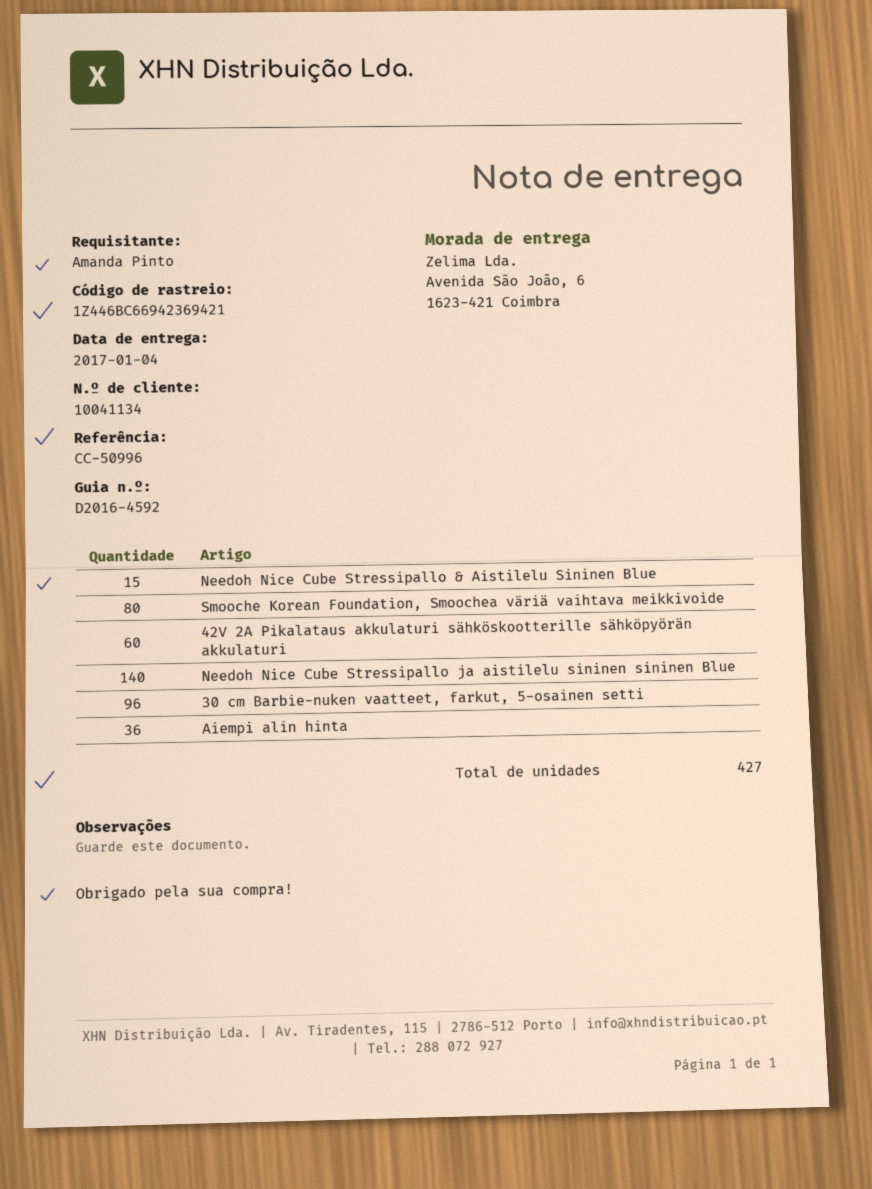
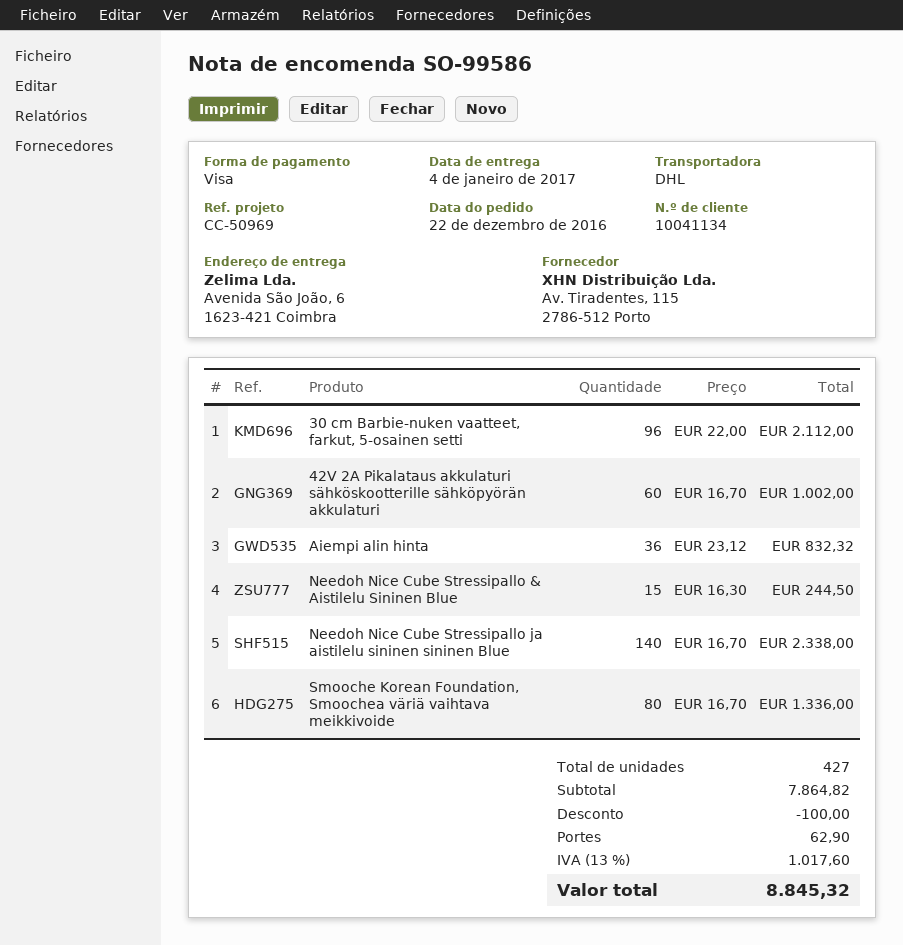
reference: CC-50996 -> CC-50969

